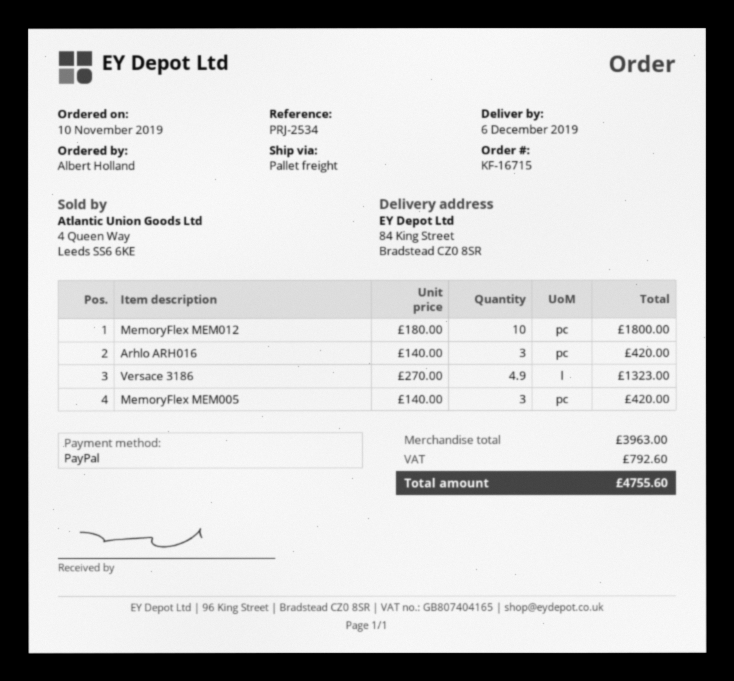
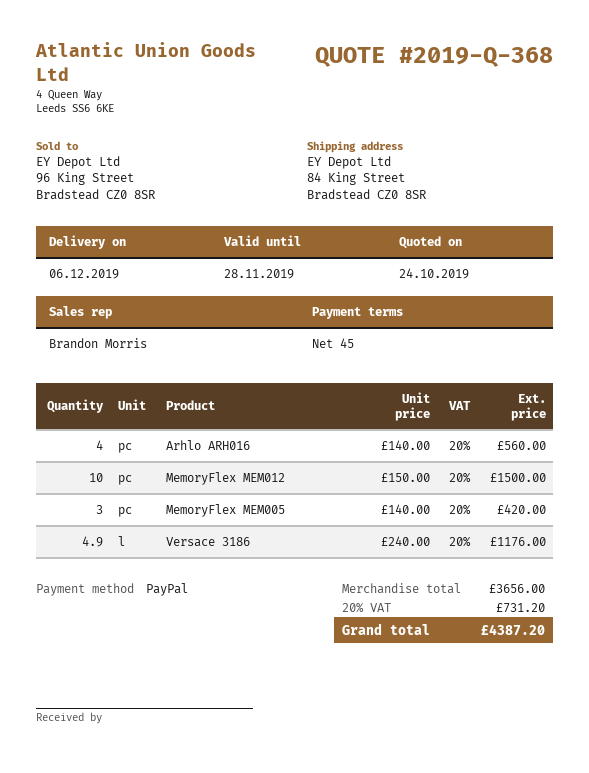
MemoryFlex MEM012: 10 x 180.00 = 1800.00 -> 10 x 150.00 = 1500.00
Arhlo ARH016: 3 x 140.00 = 420.00 -> 4 x 140.00 = 560.00
Versace 3186: 4.9 x 270.00 = 1323.00 -> 4.9 x 240.00 = 1176.00
subtotal: 3963.00 -> 3656.00
tax: 792.60 -> 731.20
total: 4755.60 -> 4387.20

